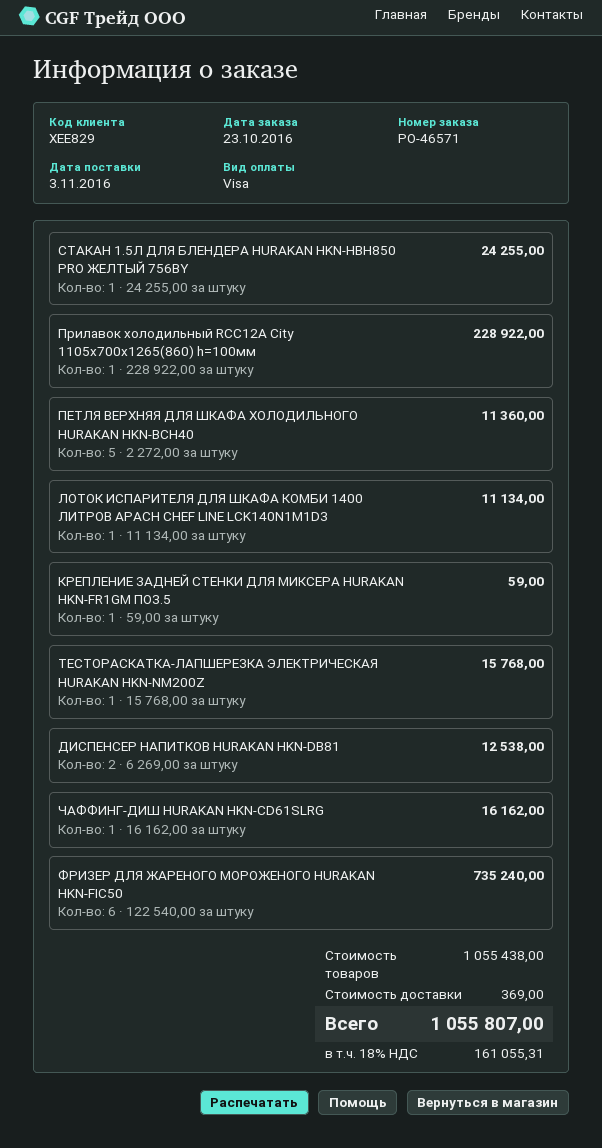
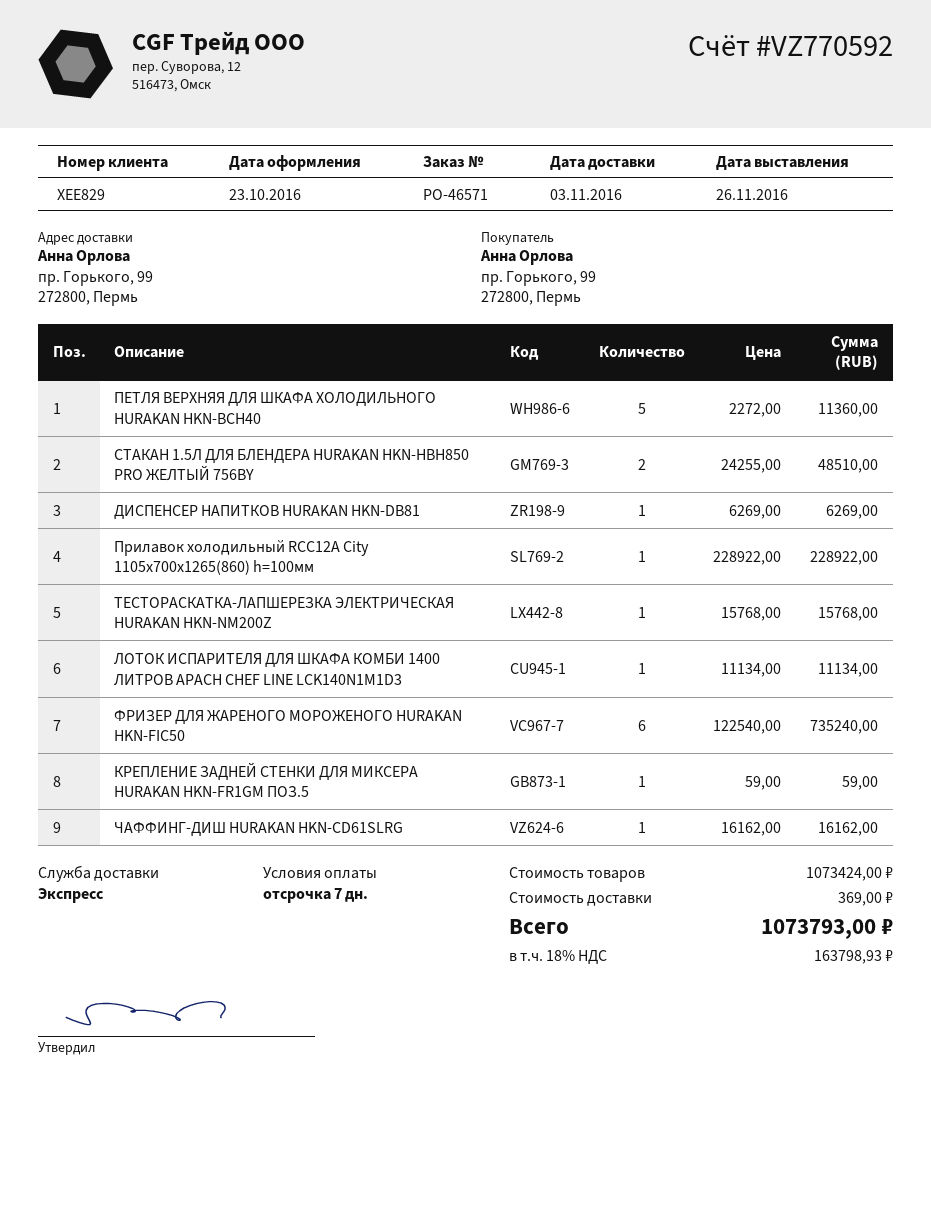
СТАКАН 1.5Л ДЛЯ БЛЕНДЕРА HURAKAN HKN-HBH850 PRO ЖЕЛТЫЙ 756BY: 1 x 24255.00 = 24255.00 -> 2 x 24255.00 = 48510.00
ДИСПЕНСЕР НАПИТКОВ HURAKAN HKN-DB81: 2 x 6269.00 = 12538.00 -> 1 x 6269.00 = 6269.00
subtotal: 1055438.00 -> 1073424.00
tax: 18% = 161055.31 -> 18% = 163798.93
total: 1055807.00 -> 1073793.00

